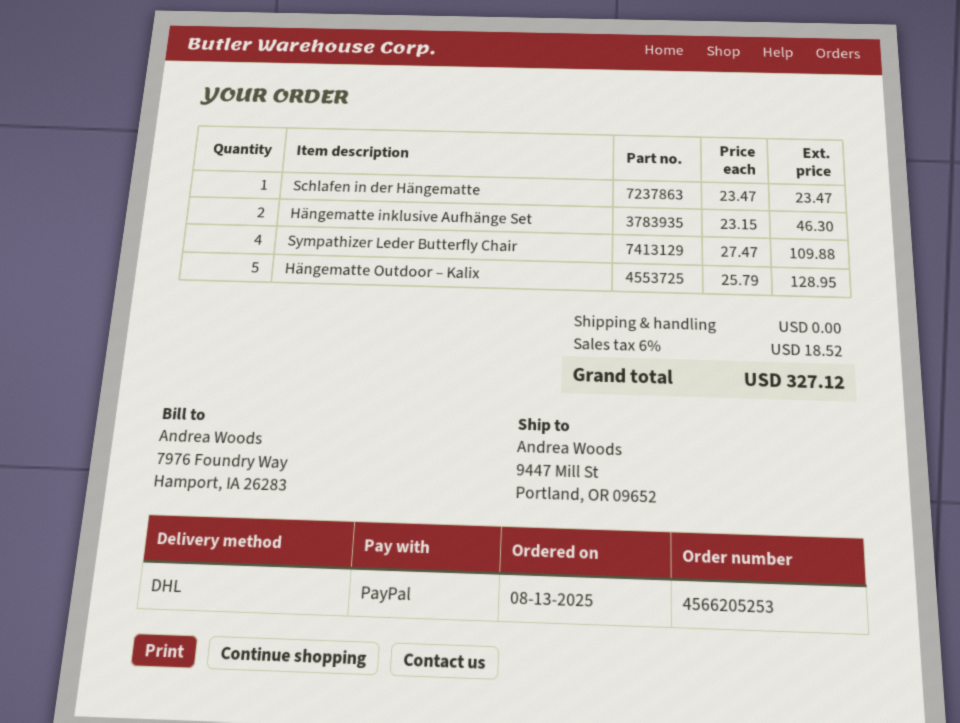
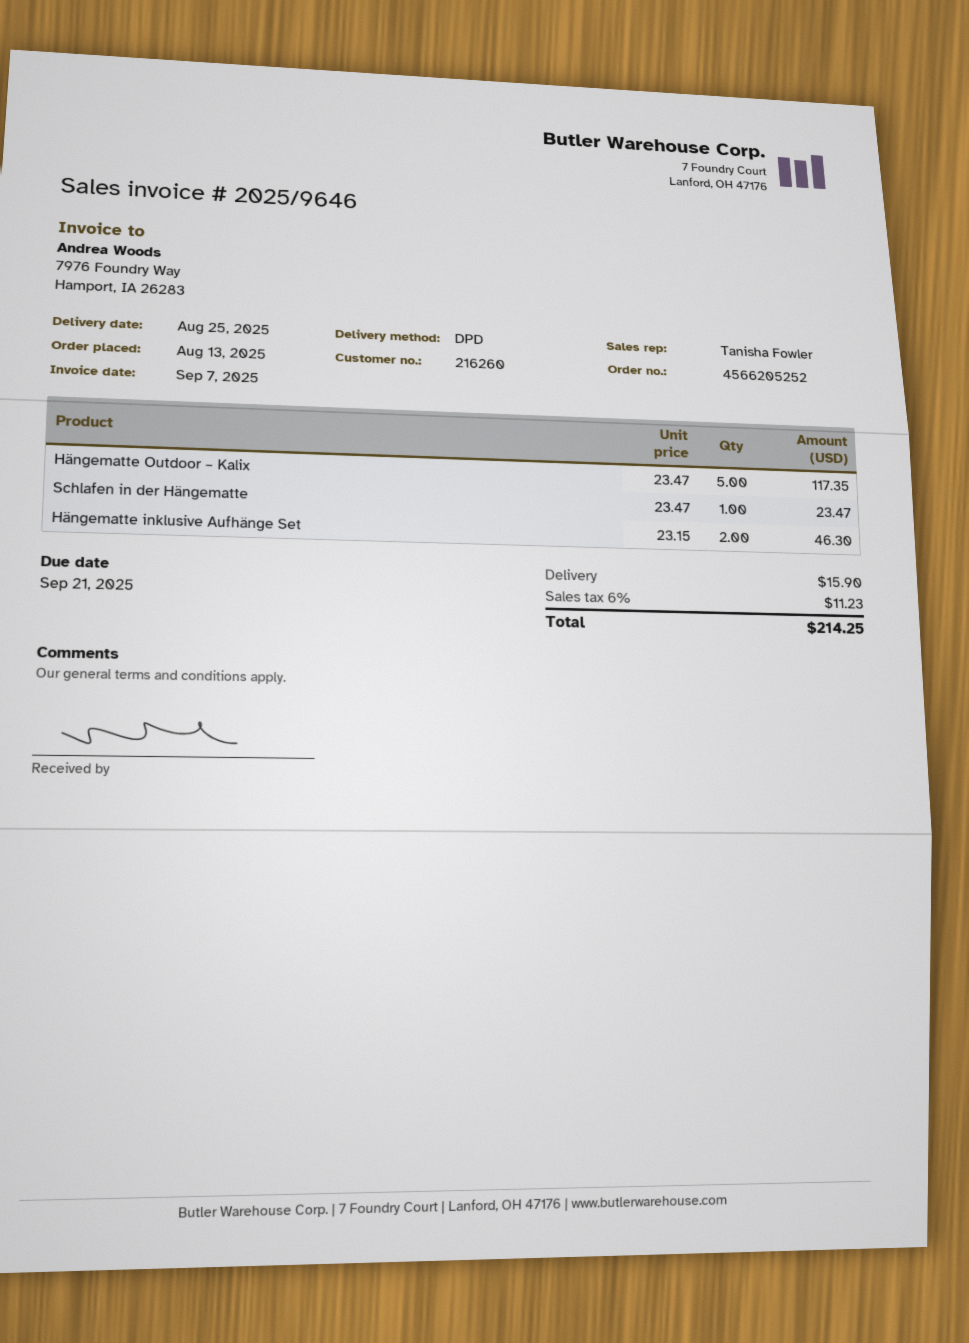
order number: 4566205253 -> 4566205252
shipping method: DHL -> DPD
Sympathizer Leder Butterfly Chair: 4 x 27.47 = 109.88 -> none
Hängematte Outdoor – Kalix: 5 x 25.79 = 128.95 -> 5 x 23.47 = 117.35
shipping: 0.00 -> 15.90
tax: 6% = 18.52 -> 6% = 11.23
total: 327.12 -> 214.25

